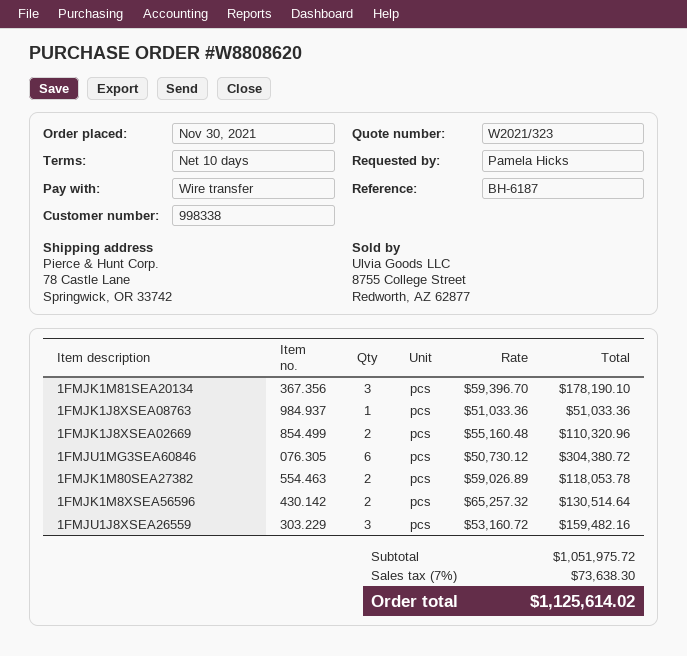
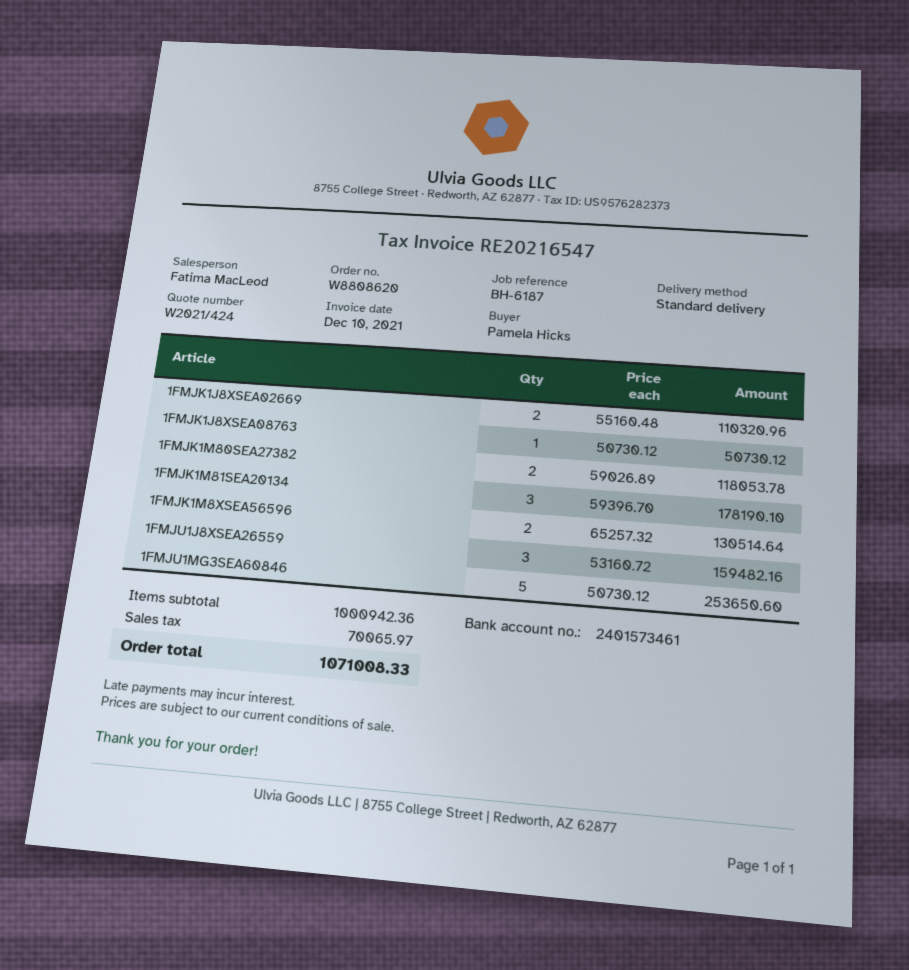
quote number: W2021/323 -> W2021/424
1FMJK1J8XSEA08763: 1 x 51033.36 = 51033.36 -> 1 x 50730.12 = 50730.12
1FMJU1MG3SEA60846: 6 x 50730.12 = 304380.72 -> 5 x 50730.12 = 253650.60
subtotal: 1051975.72 -> 1000942.36
tax: 73638.30 -> 70065.97
total: 1125614.02 -> 1071008.33

